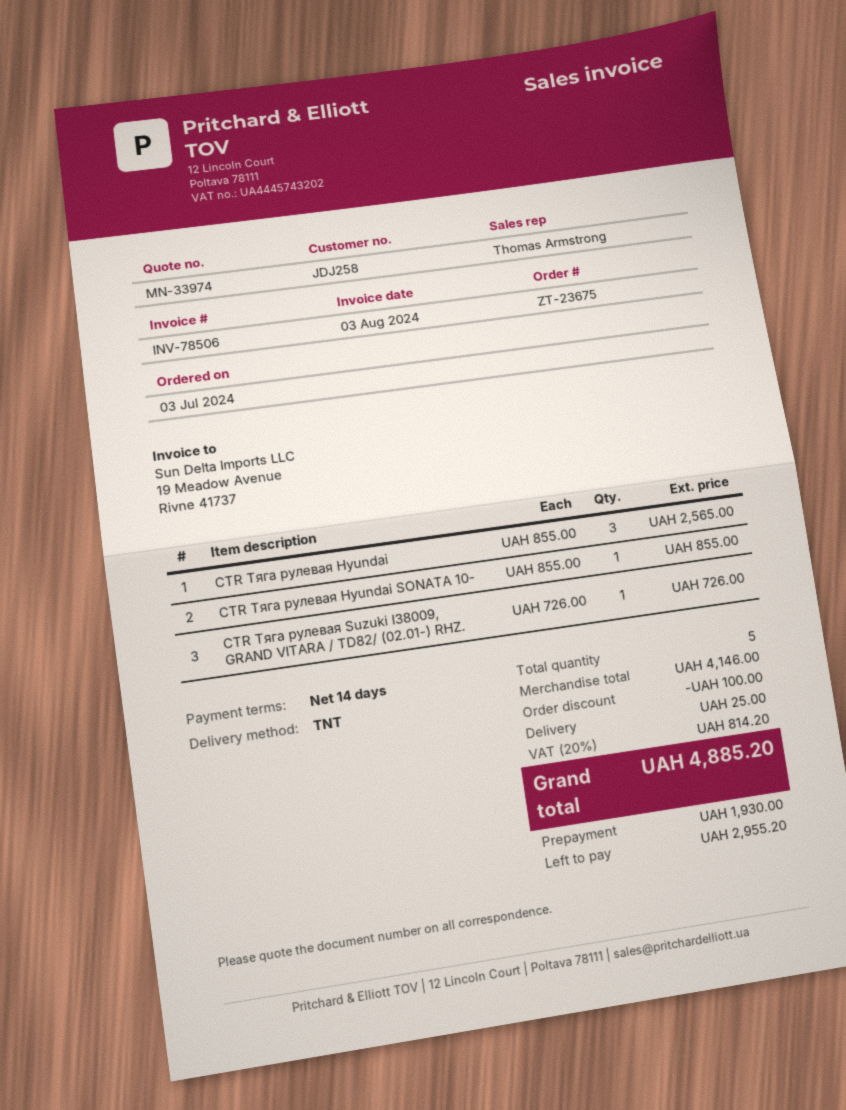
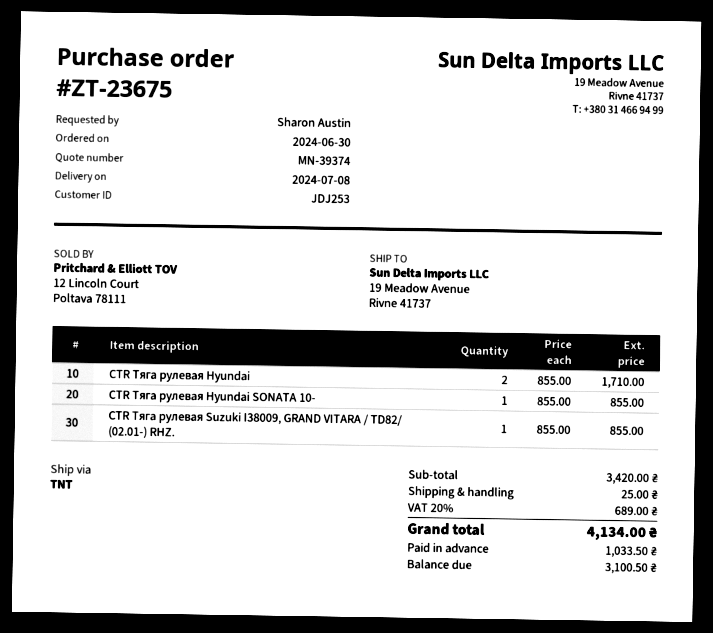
quote number: MN-33974 -> MN-39374
order date: 2024-07-03 -> 2024-06-30
customer number: JDJ258 -> JDJ253
CTR Тяга рулевая Hyundai: 3 x 855.00 = 2565.00 -> 2 x 855.00 = 1710.00
CTR Тяга рулевая Suzuki I38009, GRAND VITARA / TD82/ (02.01-) RHZ.: 1 x 726.00 = 726.00 -> 1 x 855.00 = 855.00
subtotal: 4146.00 -> 3420.00
discount: 100.00 -> none
tax: 20% = 814.20 -> 20% = 689.00
total: 4885.20 -> 4134.00
deposit: 1930.00 -> 1033.50
balance: 2955.20 -> 3100.50

